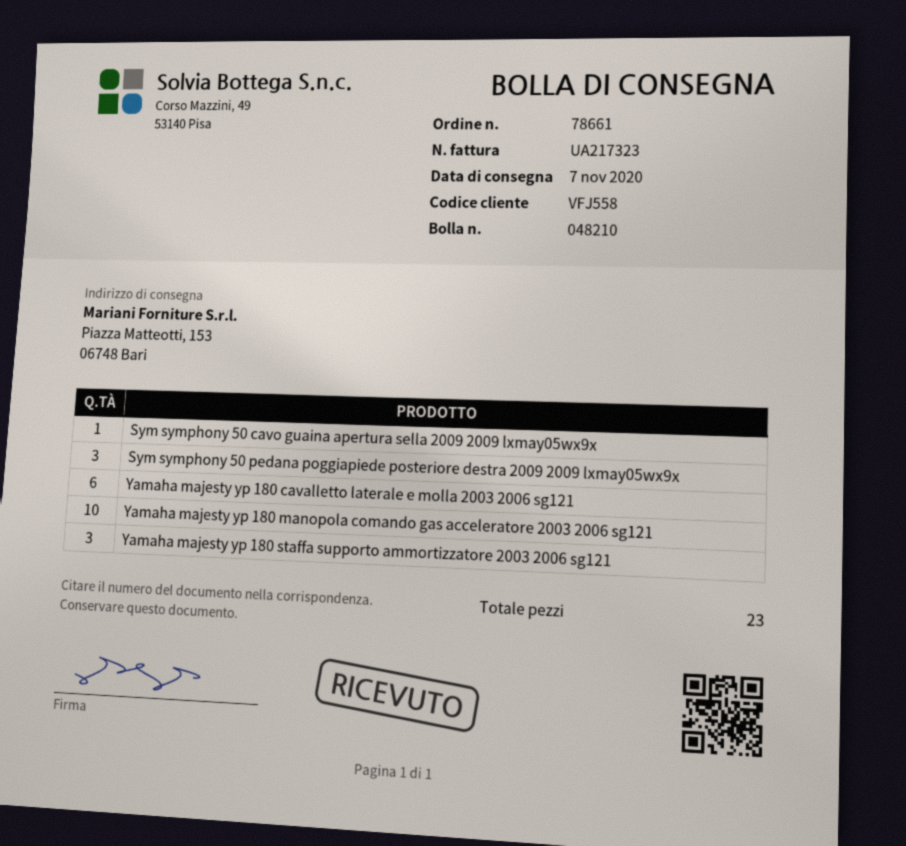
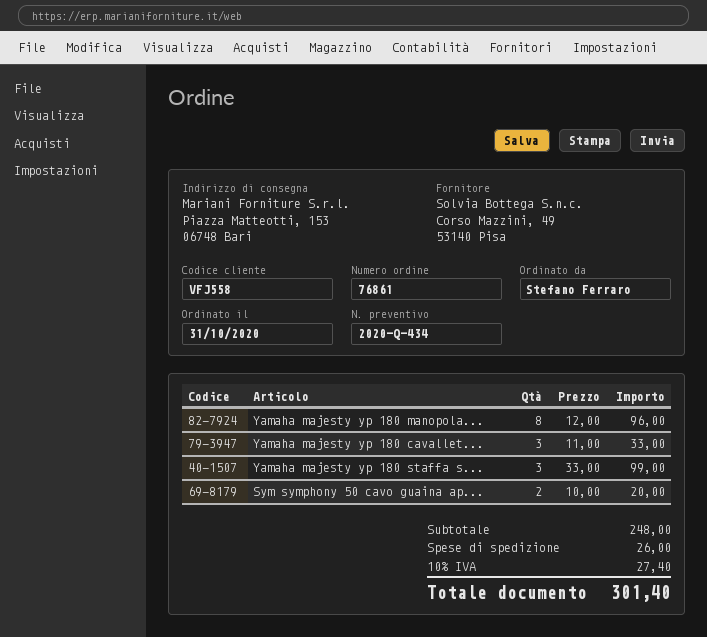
order number: 78661 -> 76861
Sym symphony 50 cavo guaina apertura sella 2009 2009 lxmay05wx9x: 1 -> 2
Sym symphony 50 pedana poggiapiede posteriore destra 2009 2009 lxmay05wx9x: 3 -> none
Yamaha majesty yp 180 cavalletto laterale e molla 2003 2006 sg121: 6 -> 3
Yamaha majesty yp 180 manopola comando gas acceleratore 2003 2006 sg121: 10 -> 8

